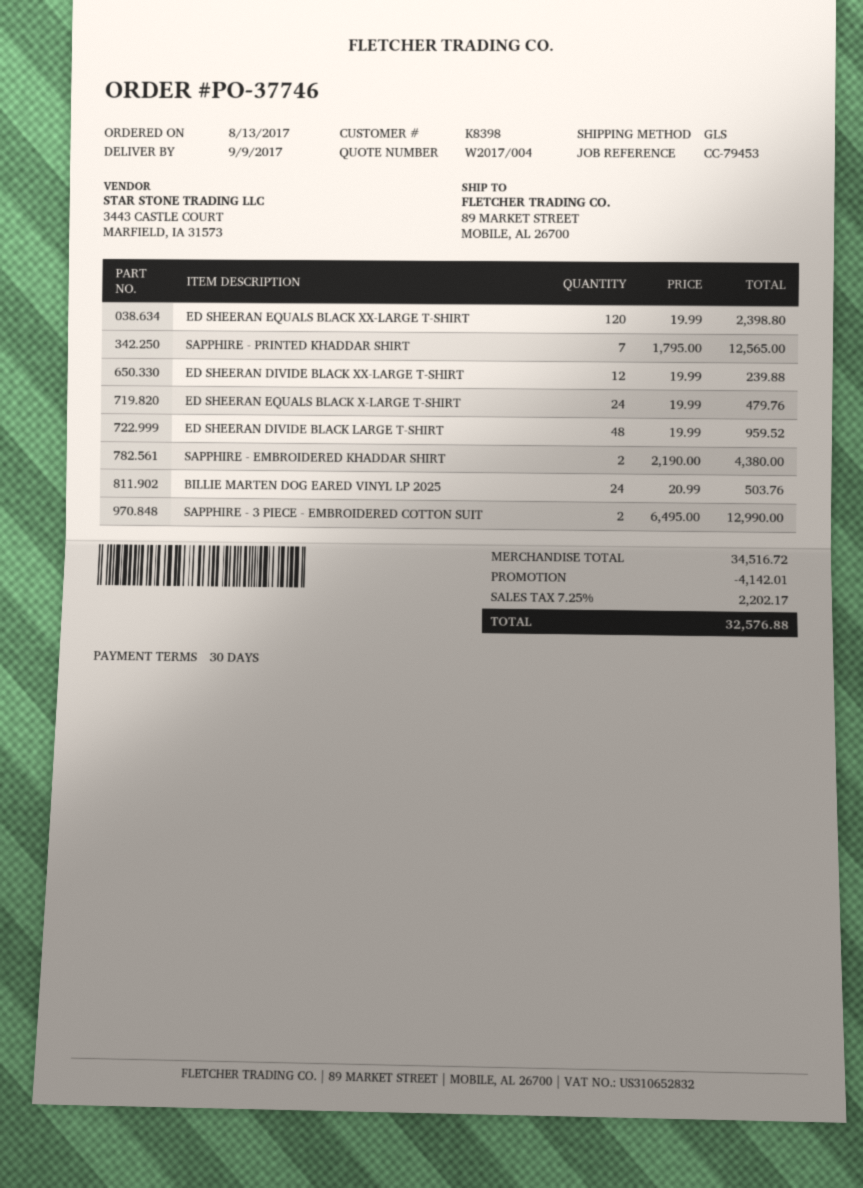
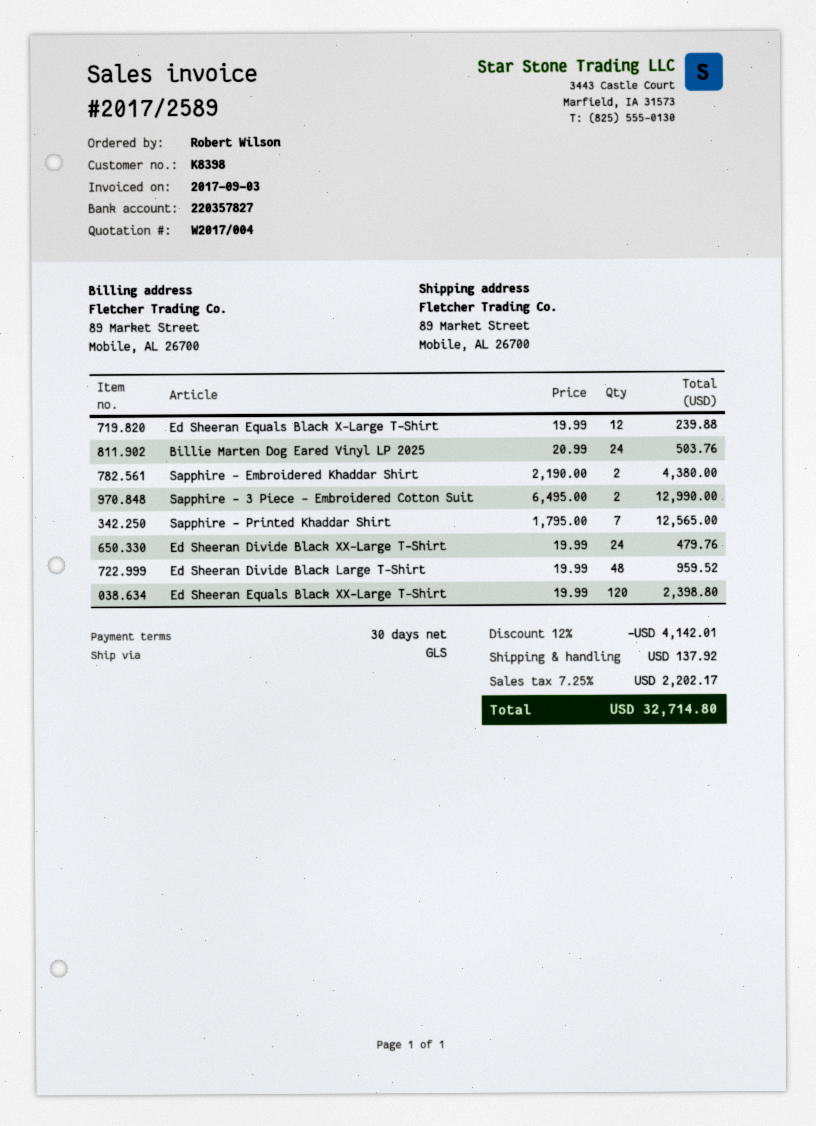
ED SHEERAN DIVIDE BLACK XX-LARGE T-SHIRT: 12 x 19.99 = 239.88 -> 24 x 19.99 = 479.76
ED SHEERAN EQUALS BLACK X-LARGE T-SHIRT: 24 x 19.99 = 479.76 -> 12 x 19.99 = 239.88
shipping: none -> 137.92
total: 32576.88 -> 32714.80

